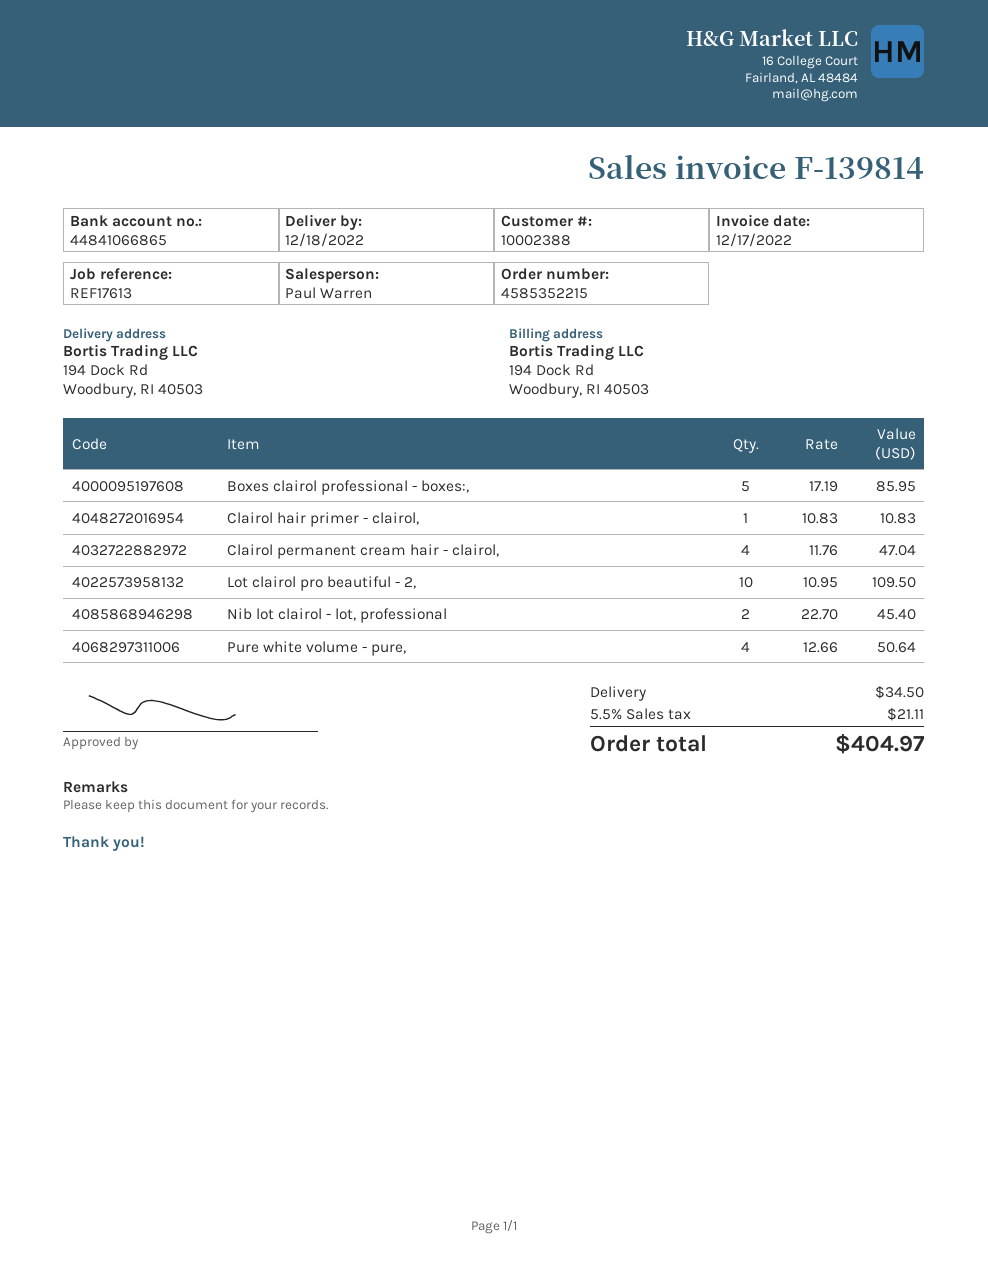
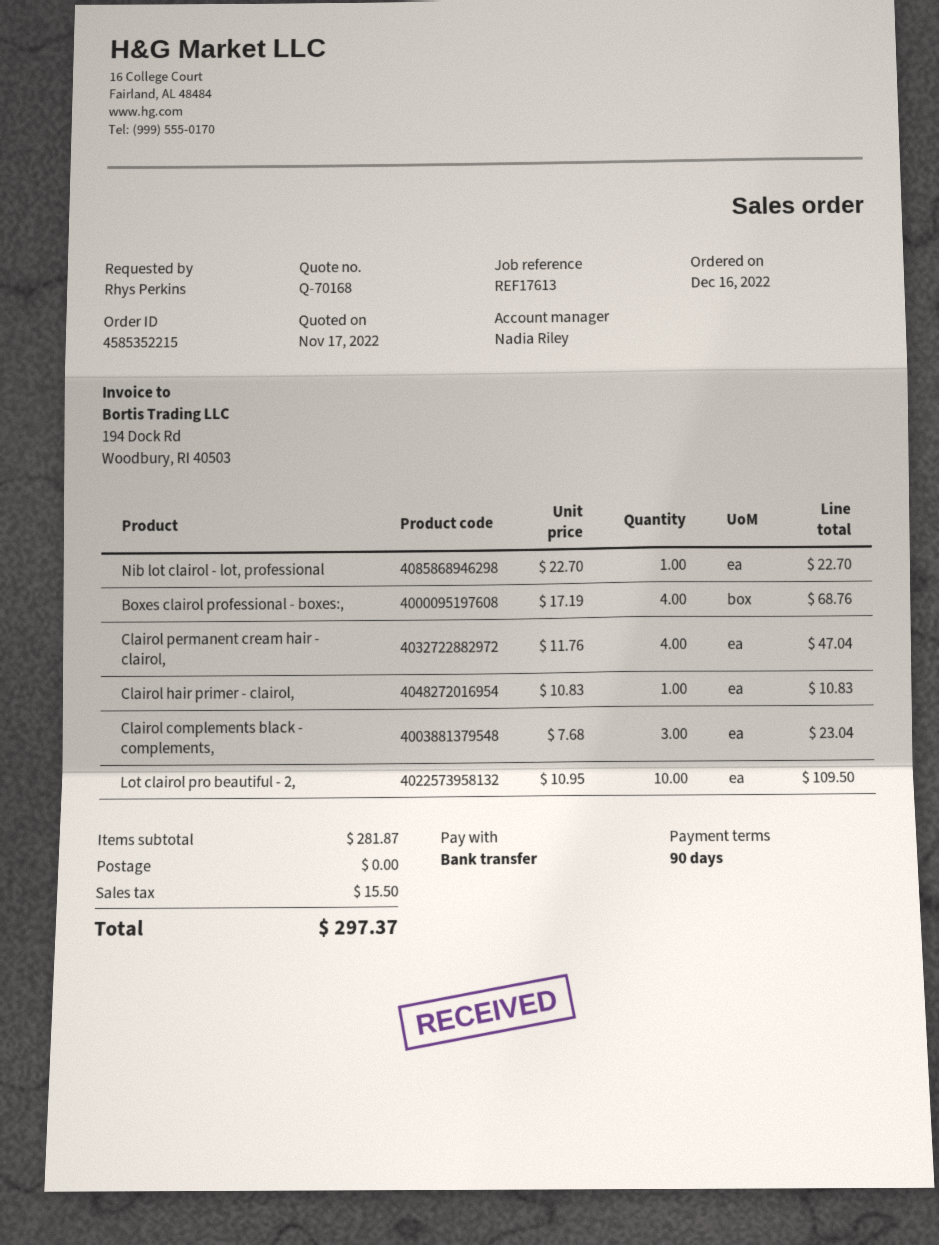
sales rep: Paul Warren -> Nadia Riley
Boxes clairol professional - boxes:,: 5 x 17.19 = 85.95 -> 4 x 17.19 = 68.76
Nib lot clairol - lot, professional: 2 x 22.70 = 45.40 -> 1 x 22.70 = 22.70
Pure white volume - pure,: 4 x 12.66 = 50.64 -> none
Clairol complements black - complements,: none -> 3 x 7.68 = 23.04
shipping: 34.50 -> 0.00
tax: 21.11 -> 15.50
total: 404.97 -> 297.37

